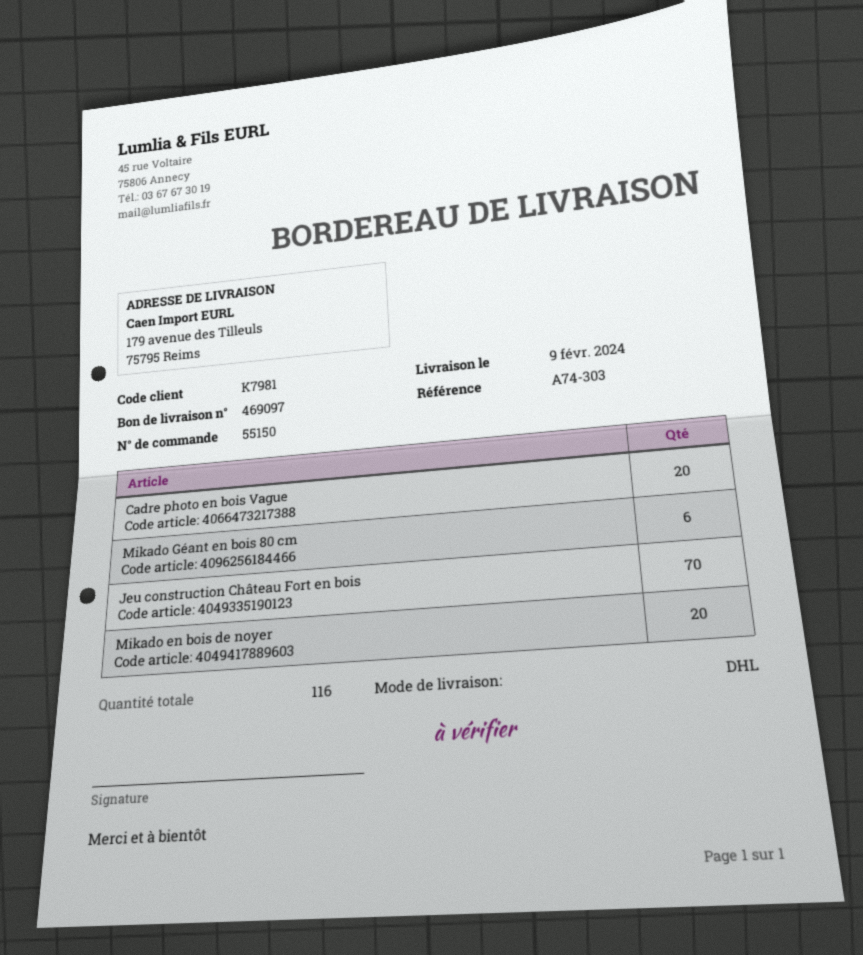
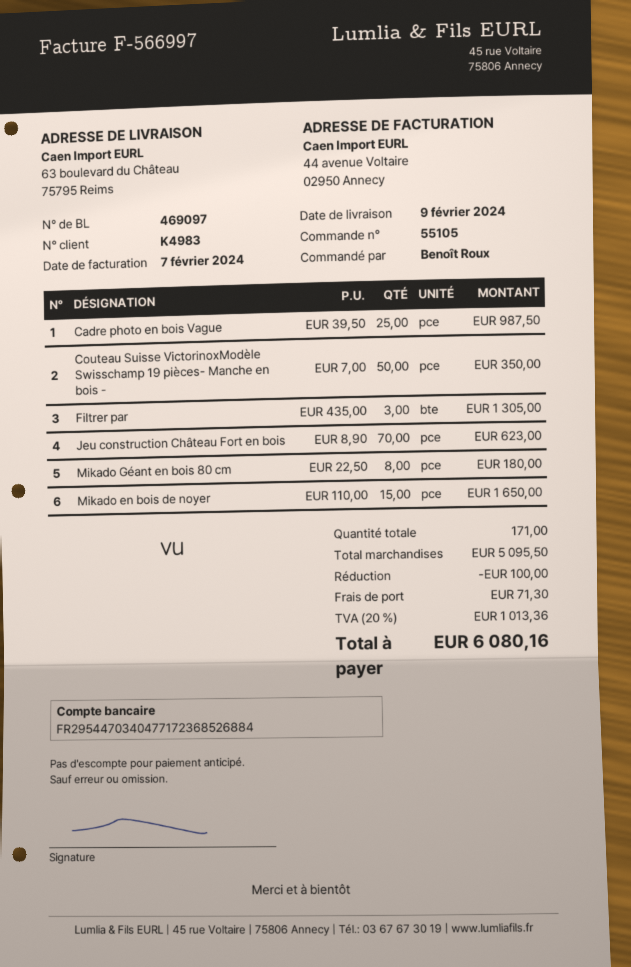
order number: 55150 -> 55105
customer number: K7981 -> K4983
ship to: 179 avenue des Tilleuls, 75795 Reims -> 63 boulevard du Château, 75795 Reims
Cadre photo en bois Vague: 20 -> 25
Mikado Géant en bois 80 cm: 6 -> 8
Mikado en bois de noyer: 20 -> 15
Couteau Suisse VictorinoxModèle Swisschamp 19 pièces- Manche en bois -: none -> 50
Filtrer par: none -> 3
total quantity: 116 -> 171

